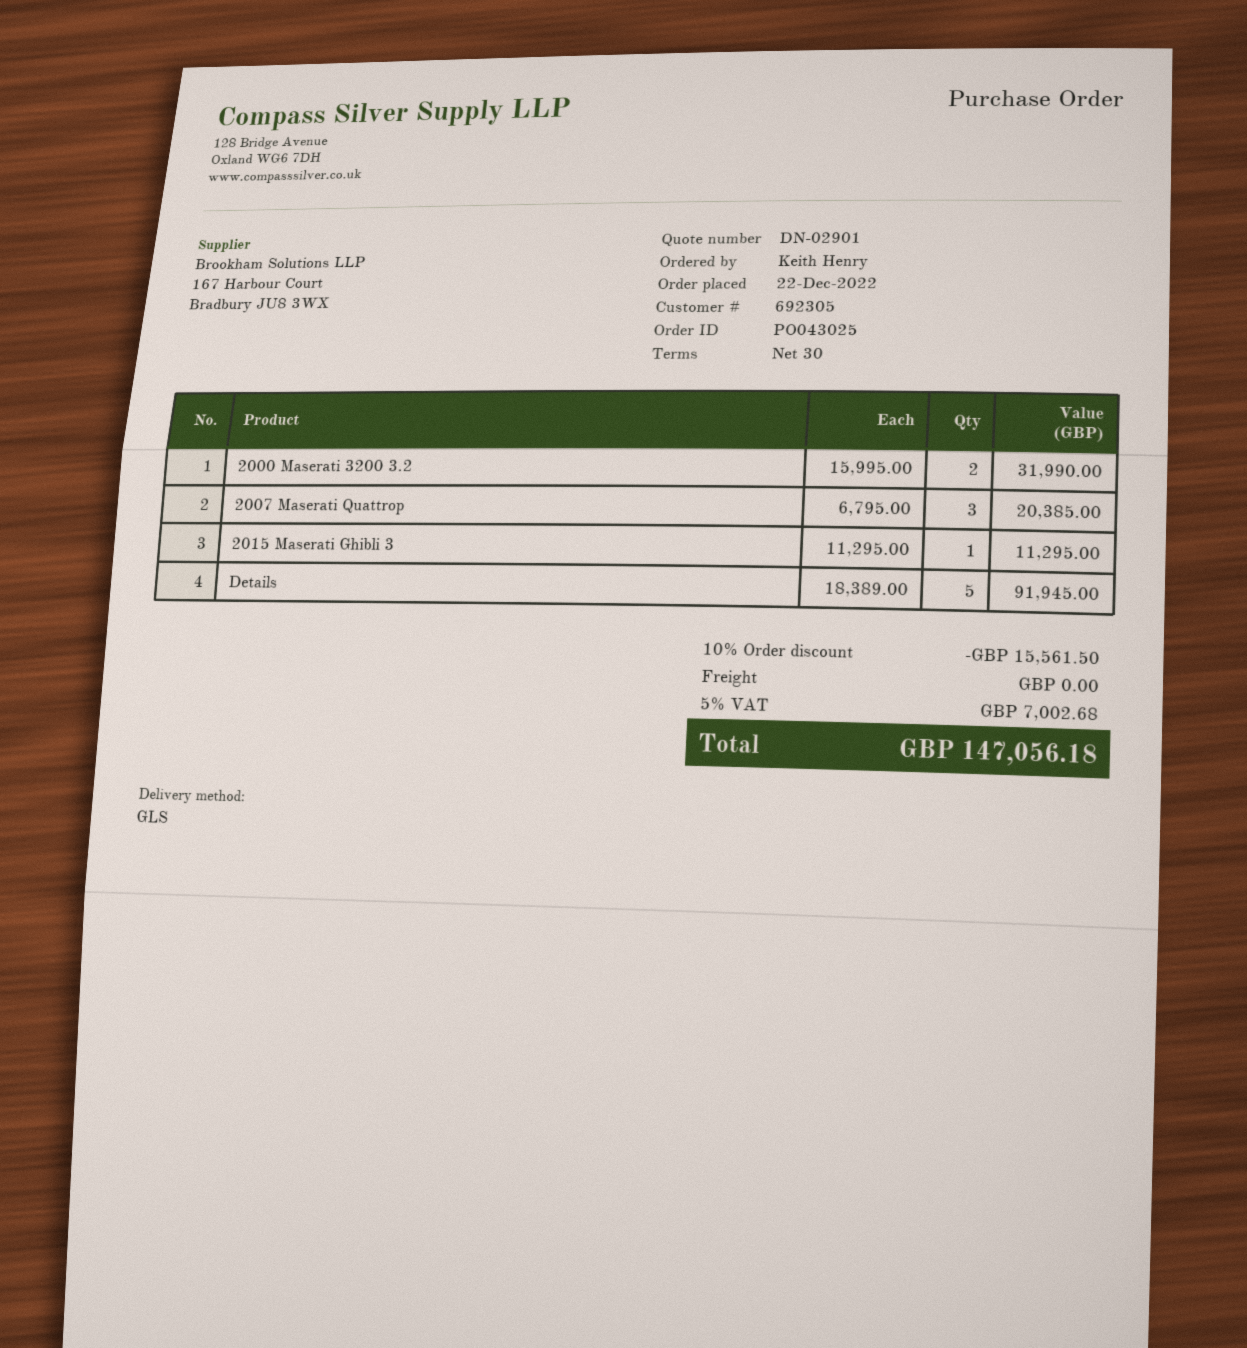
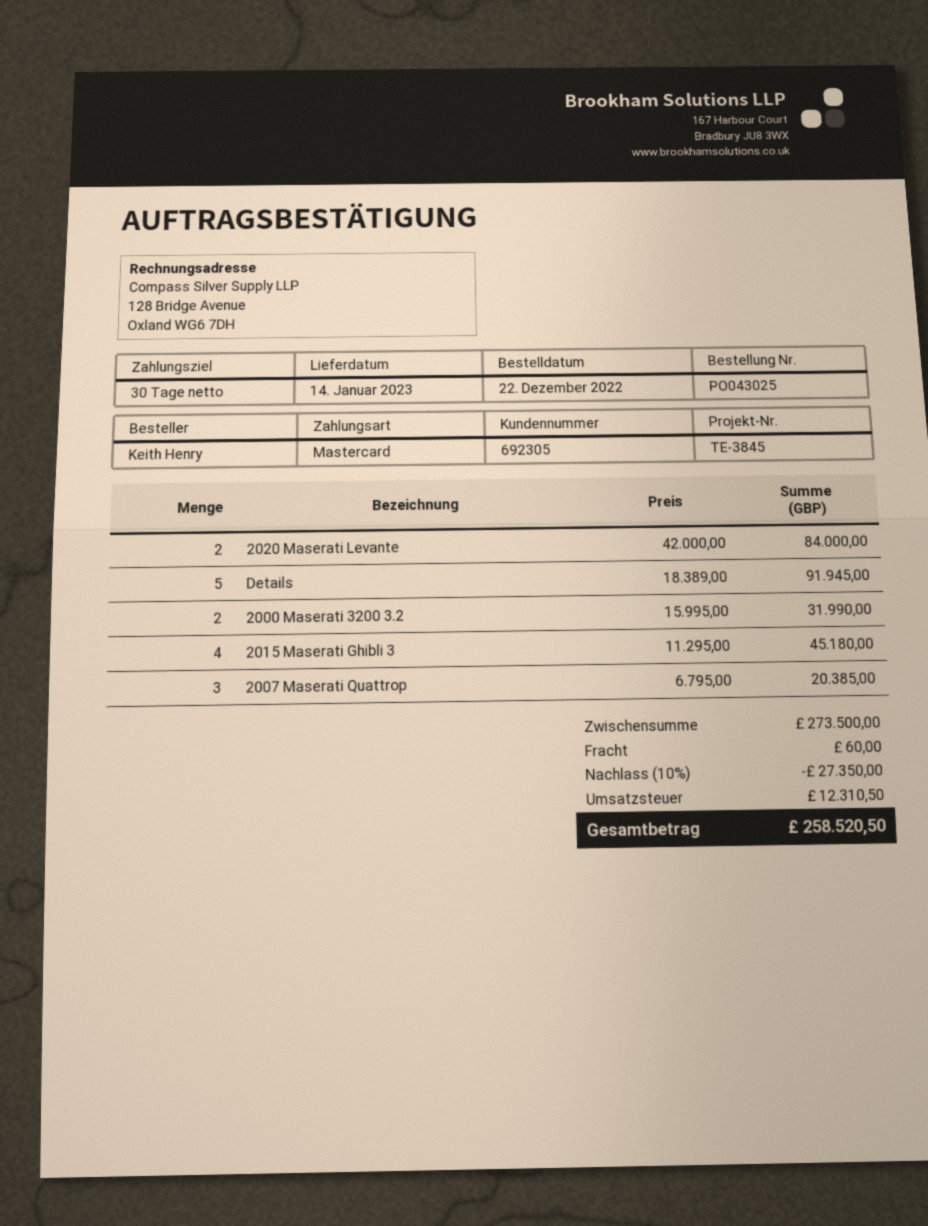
2015 Maserati Ghibli 3: 1 x 11295.00 = 11295.00 -> 4 x 11295.00 = 45180.00
2020 Maserati Levante: none -> 2 x 42000.00 = 84000.00
discount: 10% = 15561.50 -> 10% = 27350.00
shipping: 0.00 -> 60.00
tax: 7002.68 -> 12310.50
total: 147056.18 -> 258520.50

